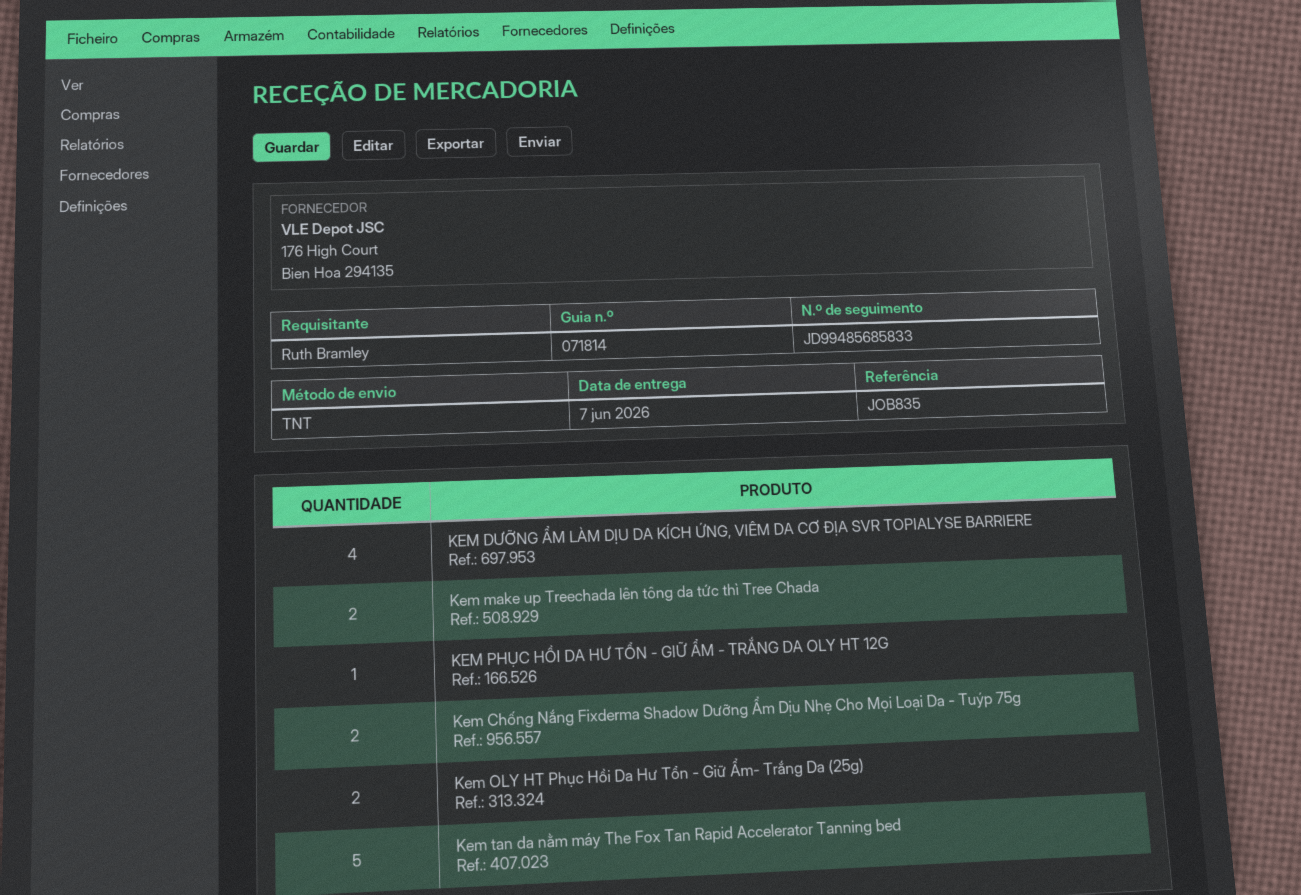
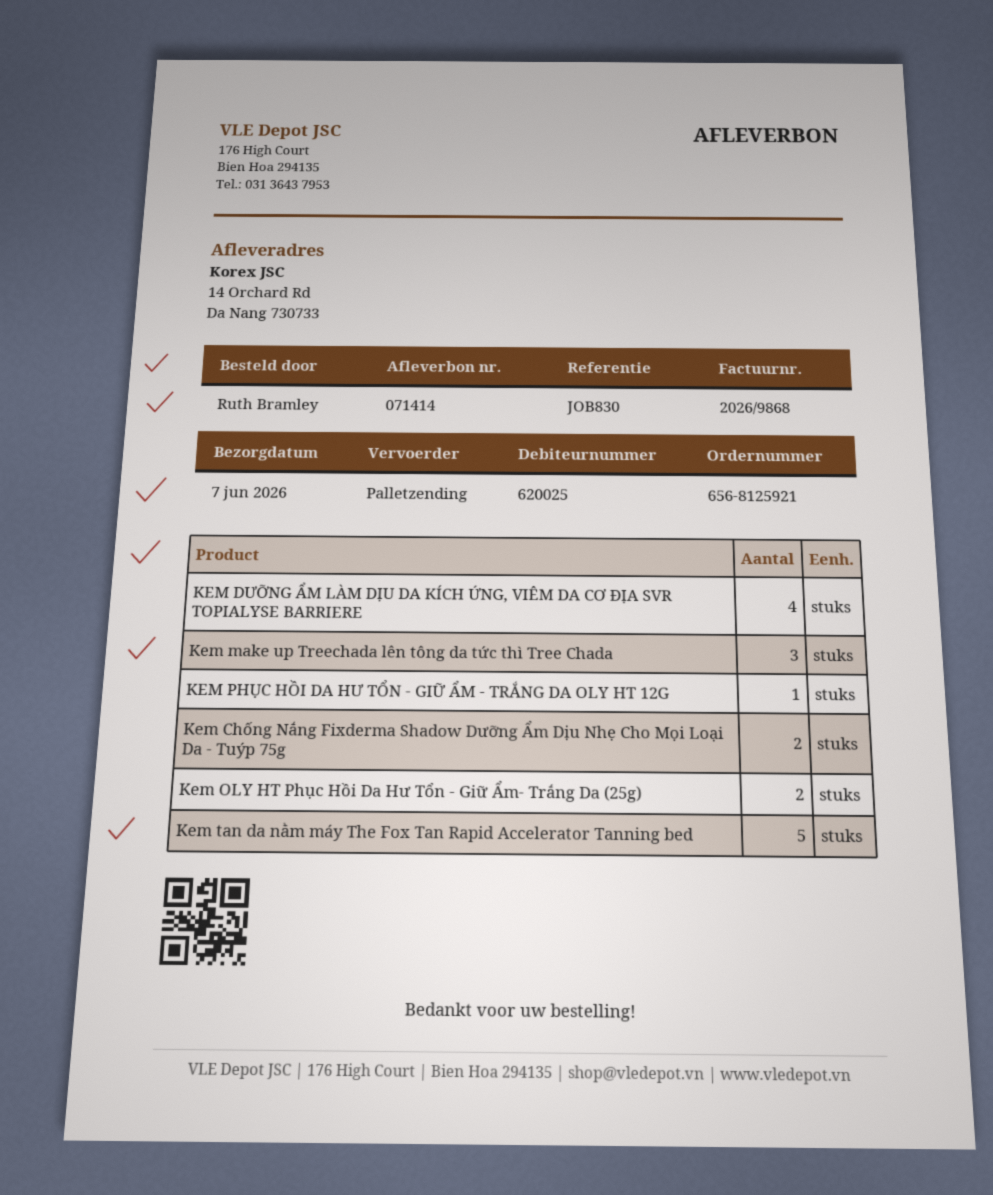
delivery note number: 071814 -> 071414
reference: JOB835 -> JOB830
shipping method: TNT -> pallet freight
Kem make up Treechada lên tông da tức thì Tree Chada: 2 -> 3

